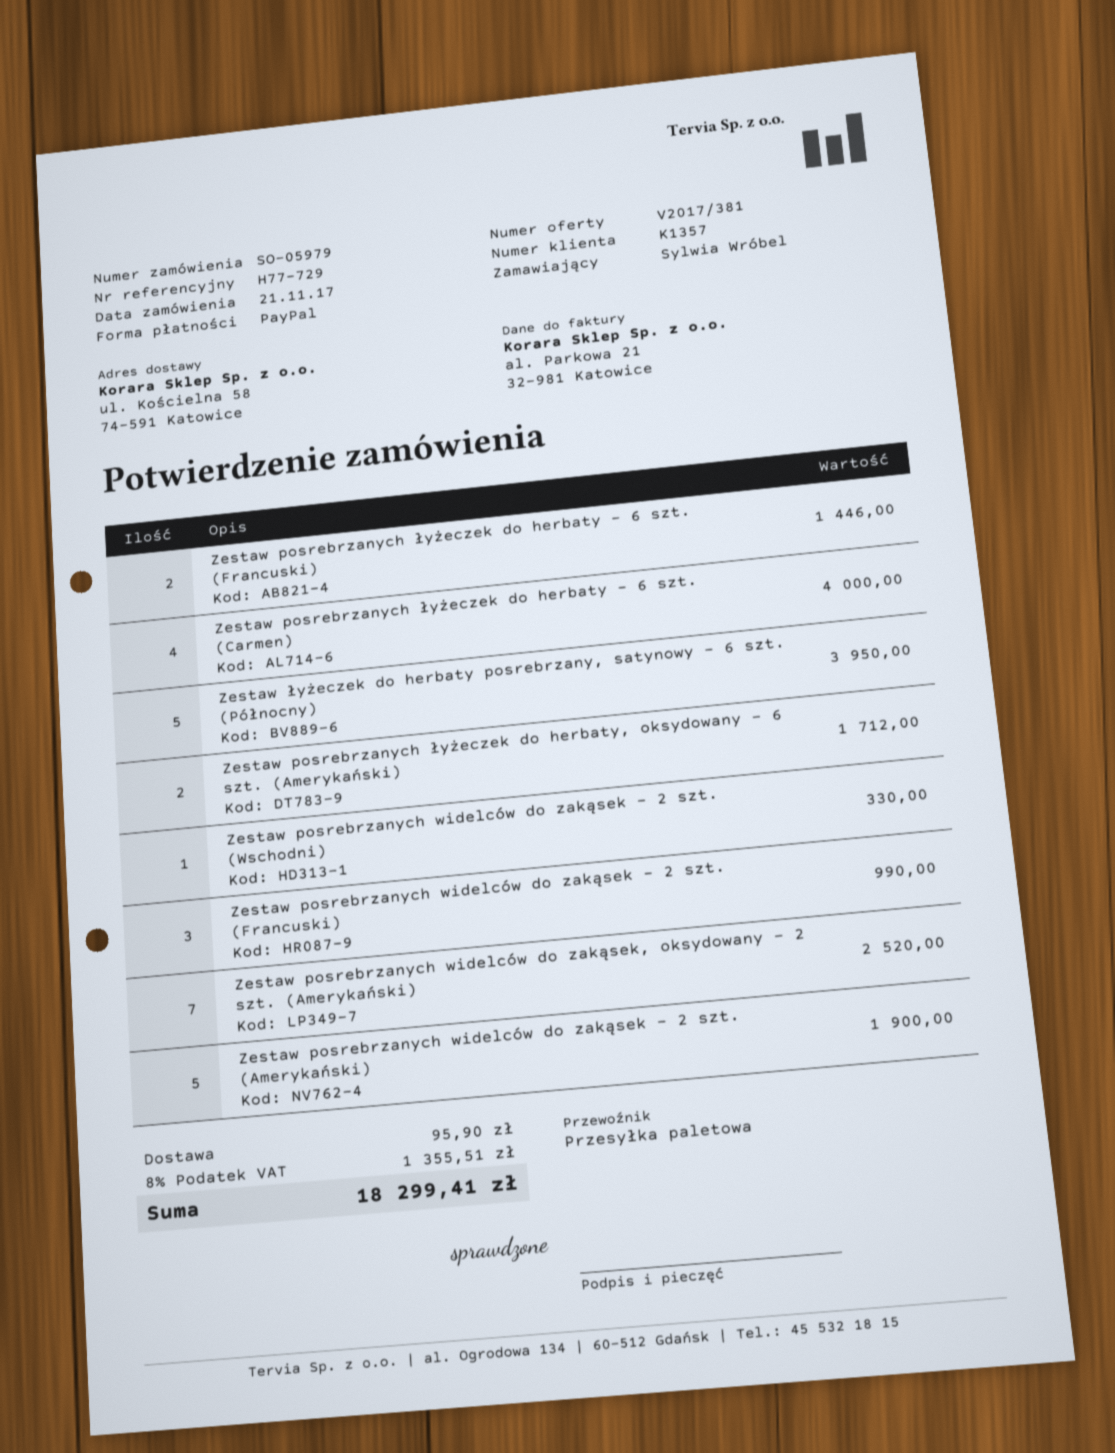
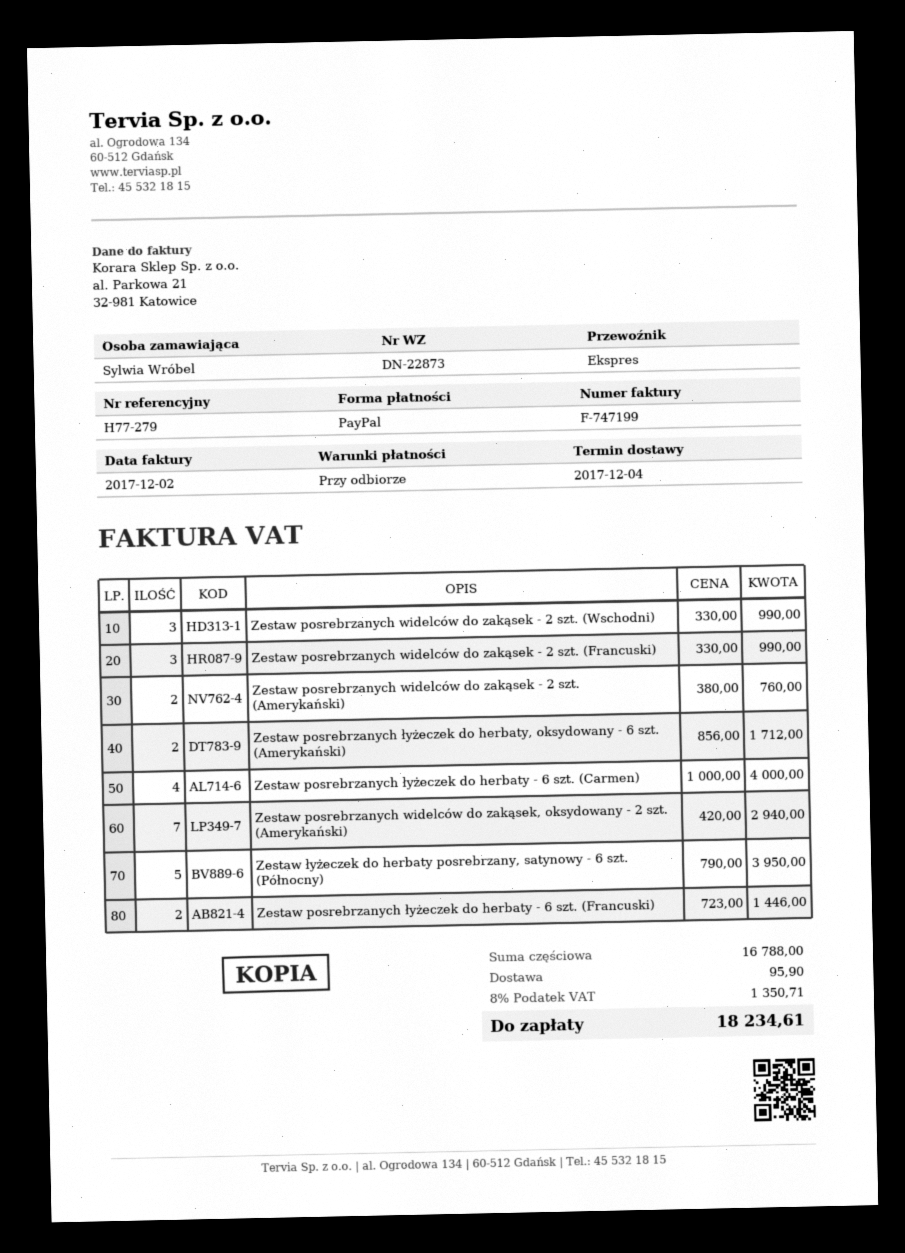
reference: H77-729 -> H77-279
shipping method: pallet freight -> express
Zestaw posrebrzanych widelców do zakąsek - 2 szt. (Wschodni): 1 for 330.00 -> 3 for 990.00
Zestaw posrebrzanych widelców do zakąsek, oksydowany - 2 szt. (Amerykański): 7 for 2520.00 -> 7 for 2940.00
Zestaw posrebrzanych widelców do zakąsek - 2 szt. (Amerykański): 5 for 1900.00 -> 2 for 760.00
tax: 8% = 1355.51 -> 8% = 1350.71
total: 18299.41 -> 18234.61

